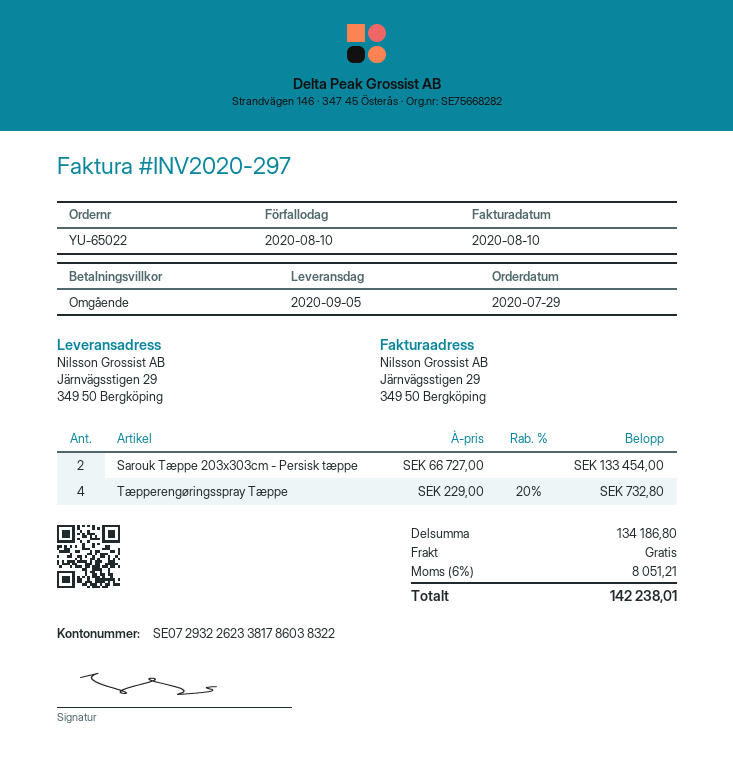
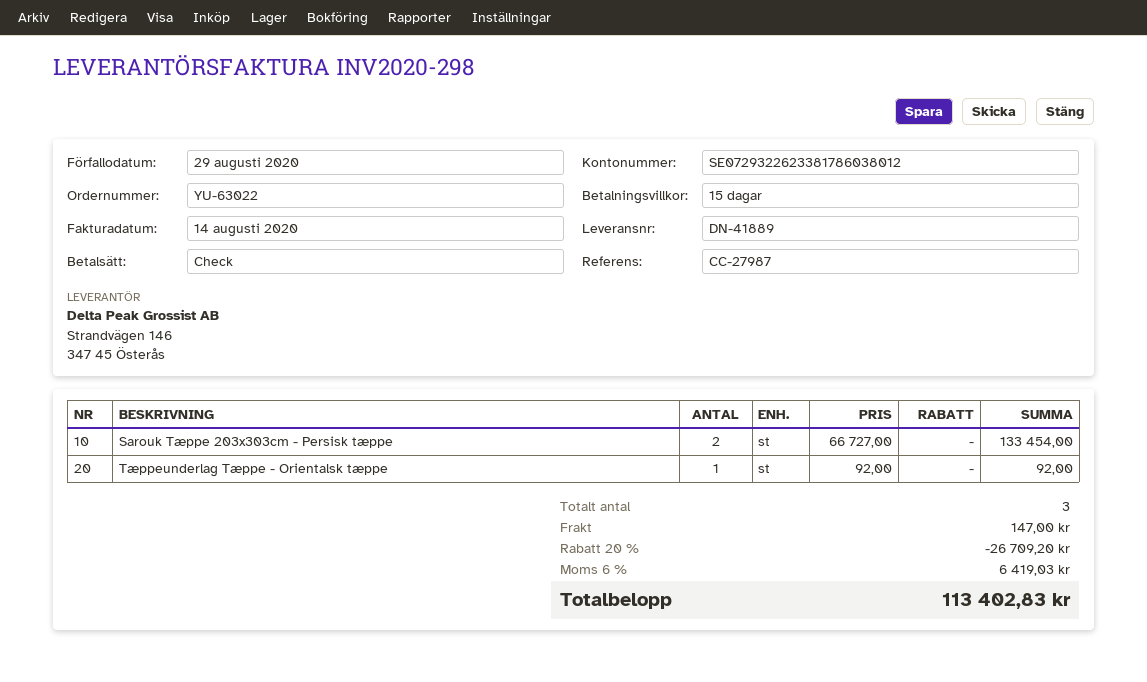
order number: YU-65022 -> YU-63022
invoice number: INV2020-297 -> INV2020-298
invoice date: 2020-08-10 -> 2020-08-14
payment terms: on receipt -> 15 days
due date: 2020-08-10 -> 2020-08-29
bank account: SE0729322623381786038322 -> SE0729322623381786038012
Tæpperengøringsspray Tæppe: 4 x 229.00 - 20% = 732.80 -> none
Tæppeunderlag Tæppe - Orientalsk tæppe: none -> 1 x 92.00 = 92.00
discount: none -> 20% = 26709.20
shipping: 0.00 -> 147.00
tax: 6% = 8051.21 -> 6% = 6419.03
total: 142238.01 -> 113402.83

